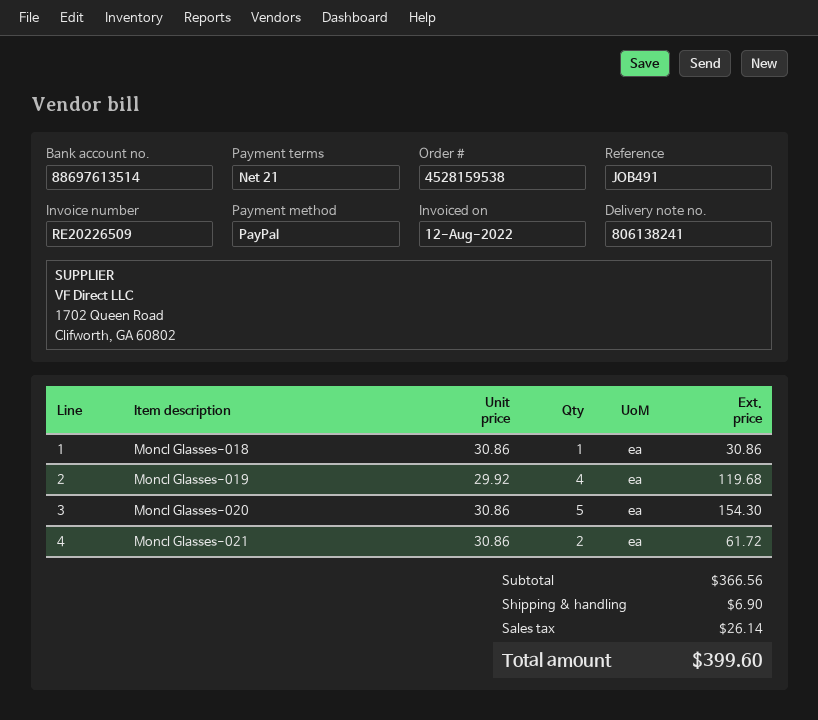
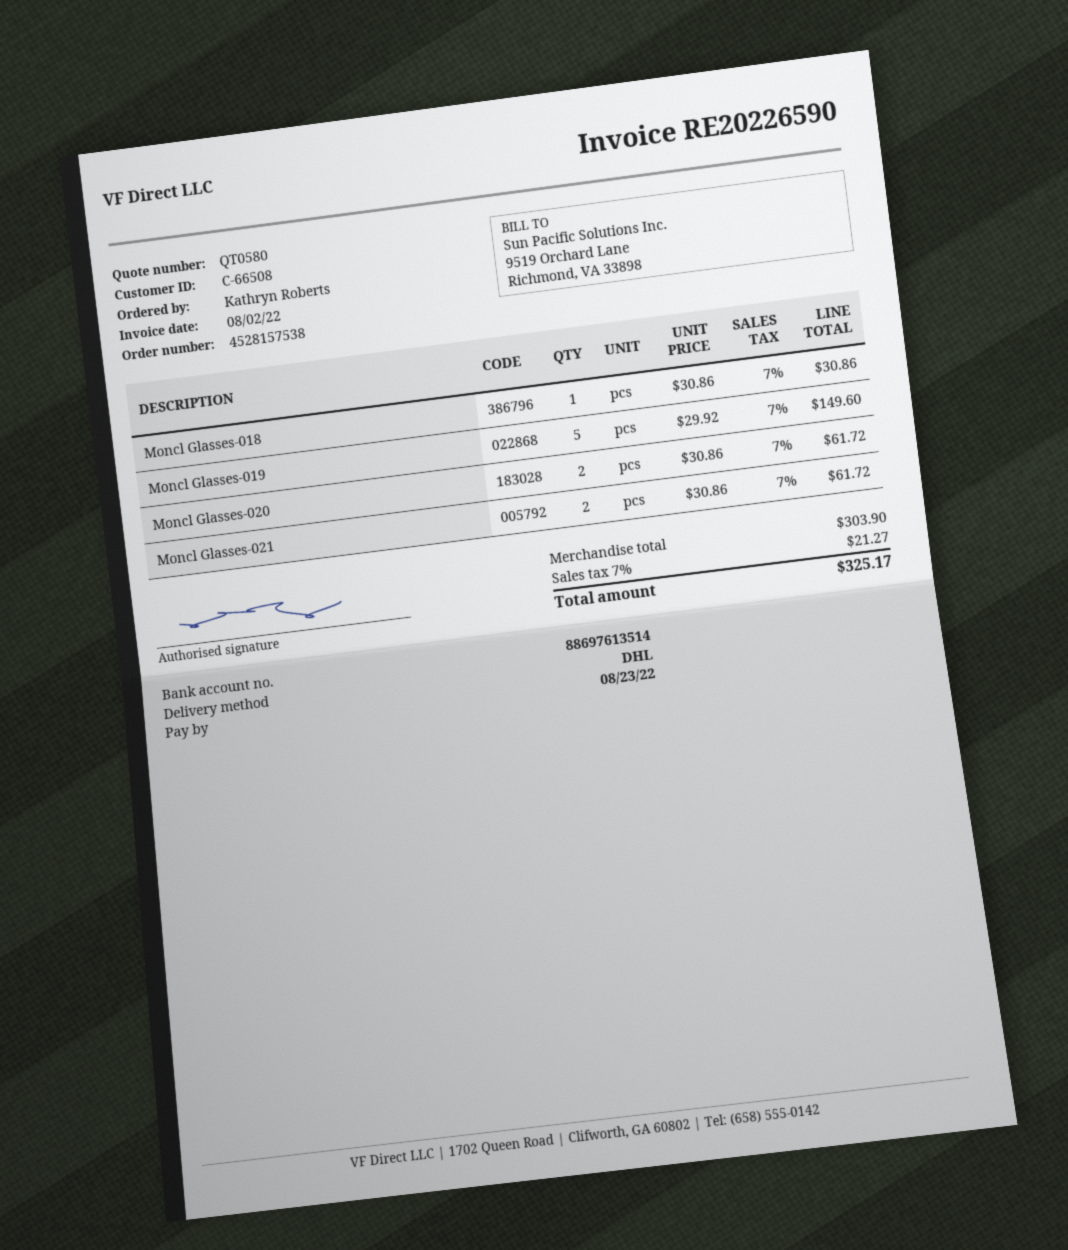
order number: 4528159538 -> 4528157538
invoice number: RE20226509 -> RE20226590
invoice date: 2022-08-12 -> 2022-08-02
Moncl Glasses-019: 4 x 29.92 = 119.68 -> 5 x 29.92 = 149.60
Moncl Glasses-020: 5 x 30.86 = 154.30 -> 2 x 30.86 = 61.72
subtotal: 366.56 -> 303.90
shipping: 6.90 -> none
tax: 26.14 -> 21.27
total: 399.60 -> 325.17

